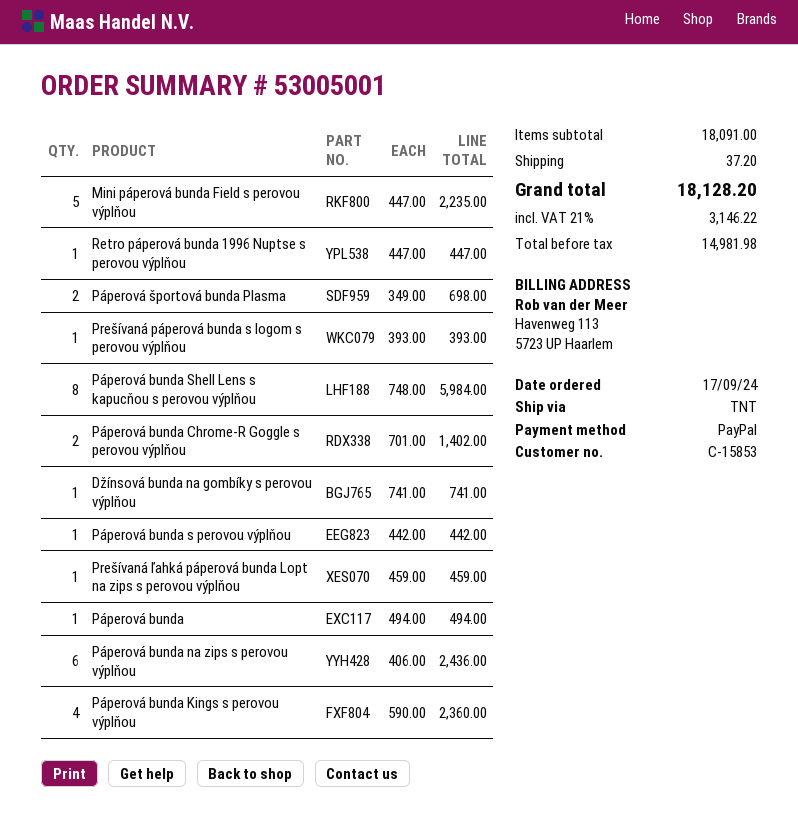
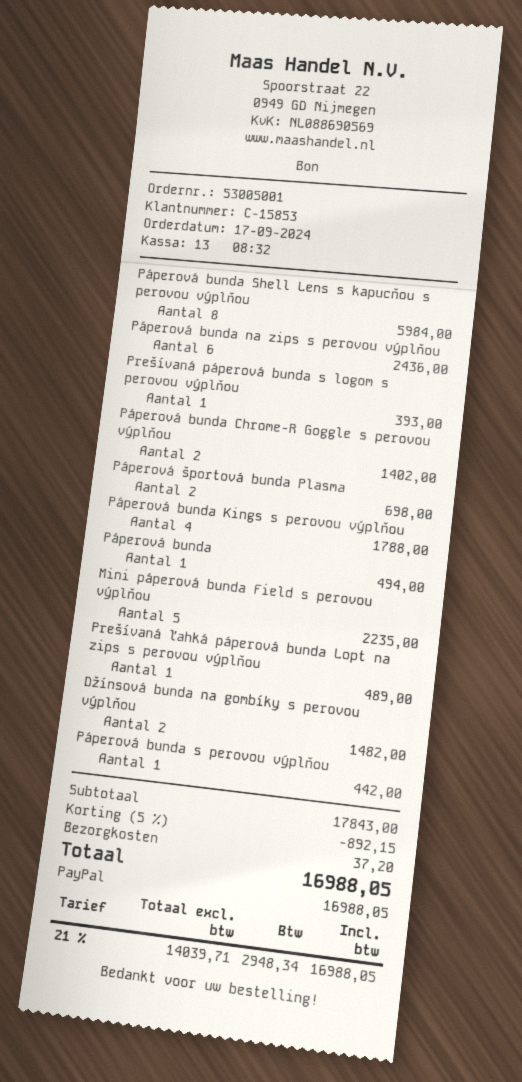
Retro páperová bunda 1996 Nuptse s perovou výplňou: 1 for 447.00 -> none
Džínsová bunda na gombíky s perovou výplňou: 1 for 741.00 -> 2 for 1482.00
Prešívaná ľahká páperová bunda Lopt na zips s perovou výplňou: 1 for 459.00 -> 1 for 489.00
Páperová bunda Kings s perovou výplňou: 4 for 2360.00 -> 4 for 1788.00
subtotal: 18091.00 -> 17843.00
discount: none -> 5% = 892.15
net: 14981.98 -> 14039.71
tax: 21% = 3146.22 -> 21% = 2948.34
total: 18128.20 -> 16988.05

